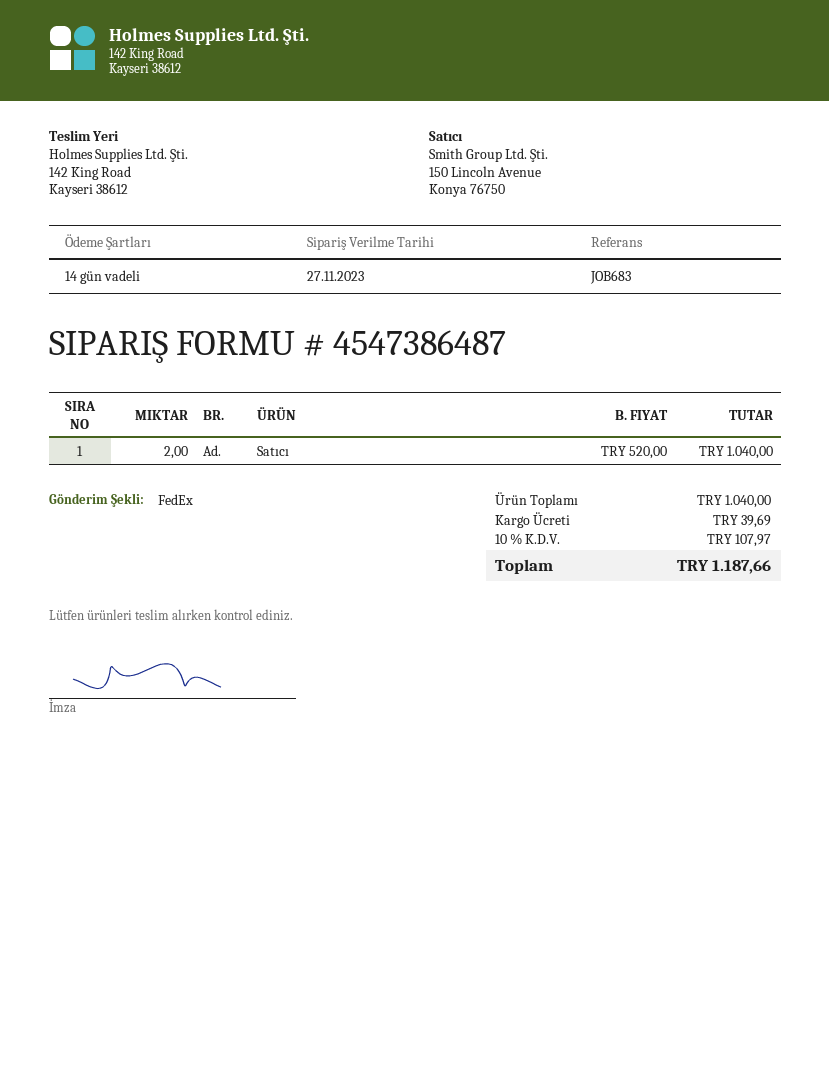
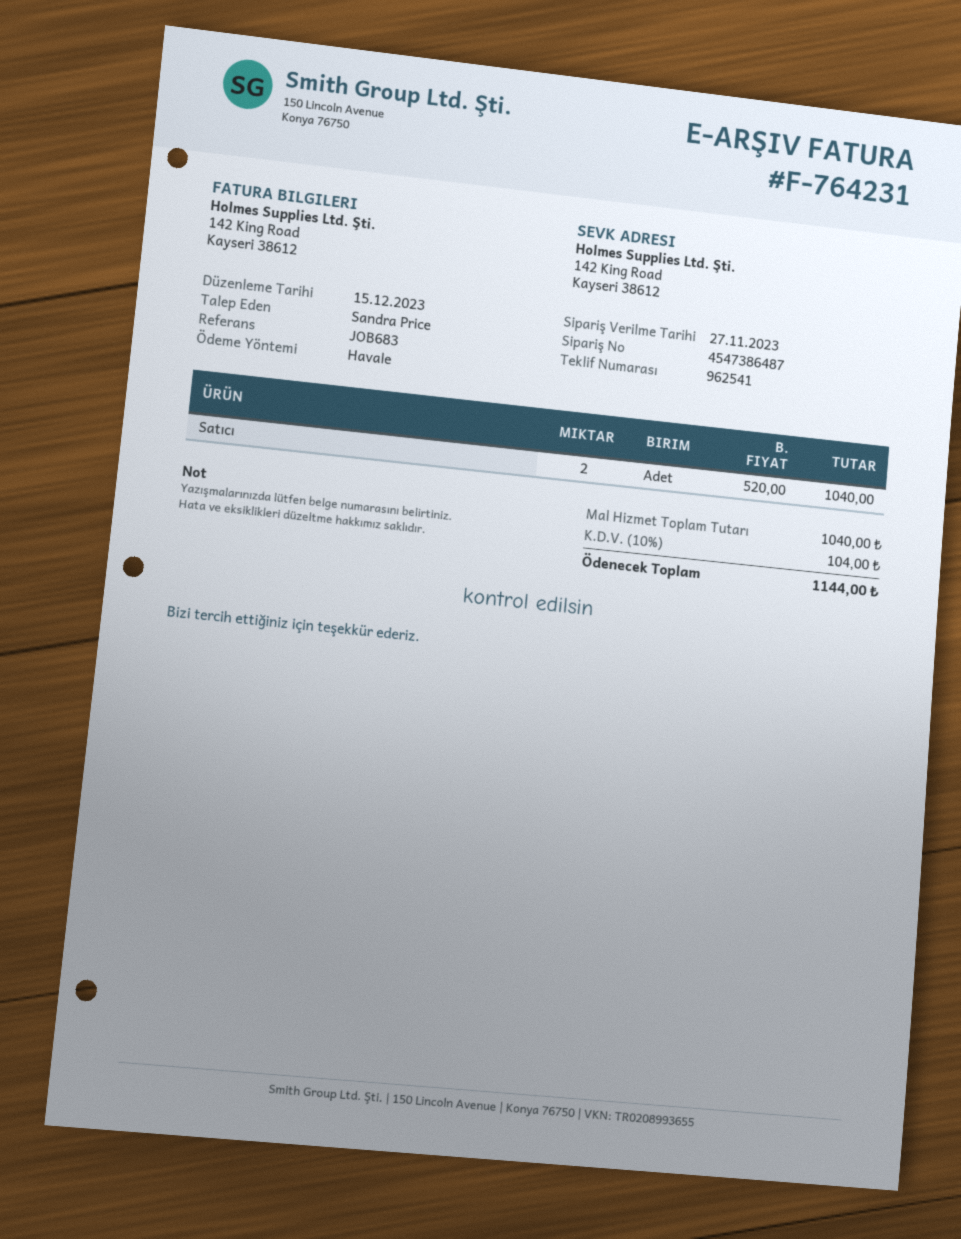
shipping: 39.69 -> none
tax: 10% = 107.97 -> 10% = 104.00
total: 1187.66 -> 1144.00

